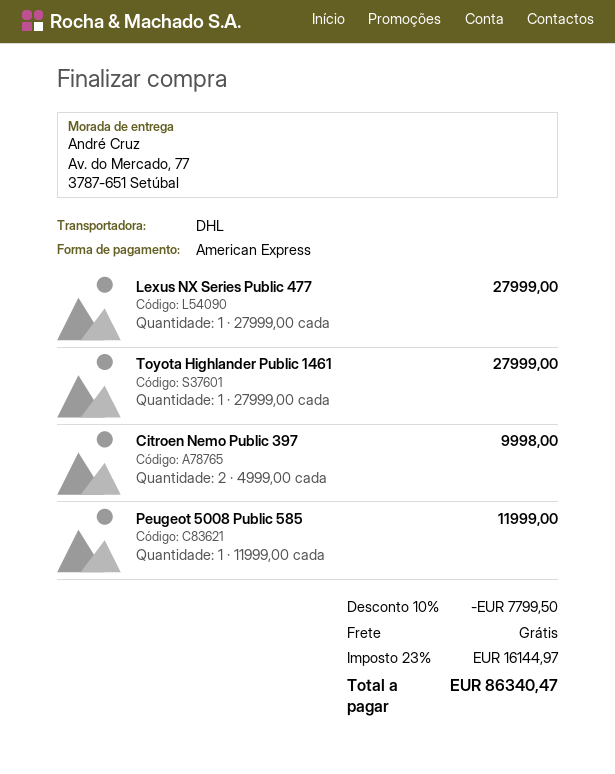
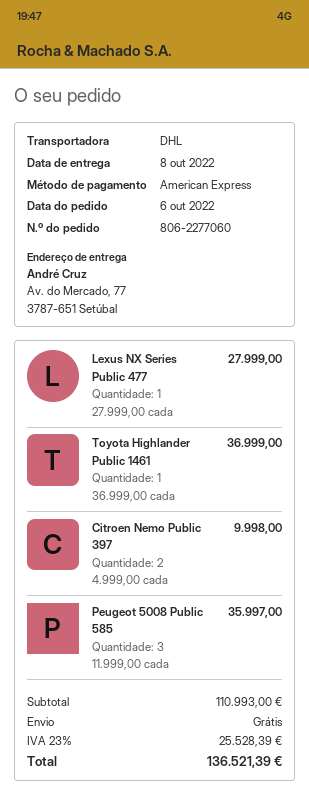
Toyota Highlander Public 1461: 1 x 27999.00 = 27999.00 -> 1 x 36999.00 = 36999.00
Peugeot 5008 Public 585: 1 x 11999.00 = 11999.00 -> 3 x 11999.00 = 35997.00
discount: 10% = 7799.50 -> none
tax: 23% = 16144.97 -> 23% = 25528.39
total: 86340.47 -> 136521.39

